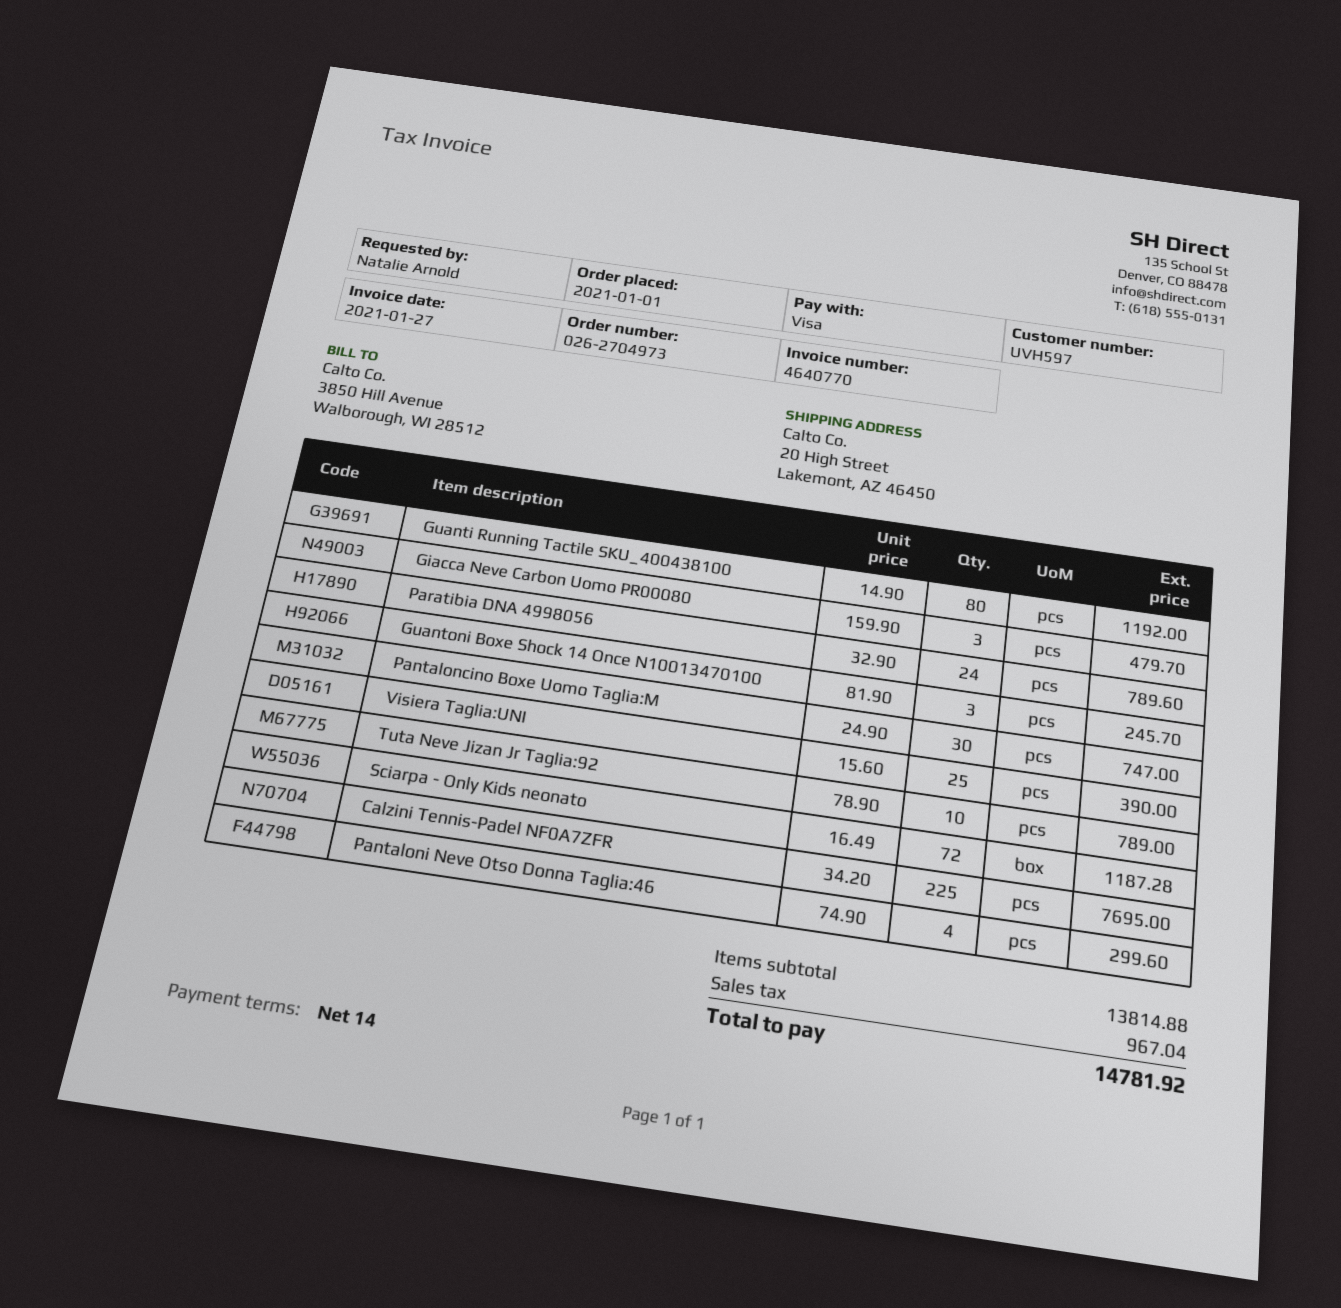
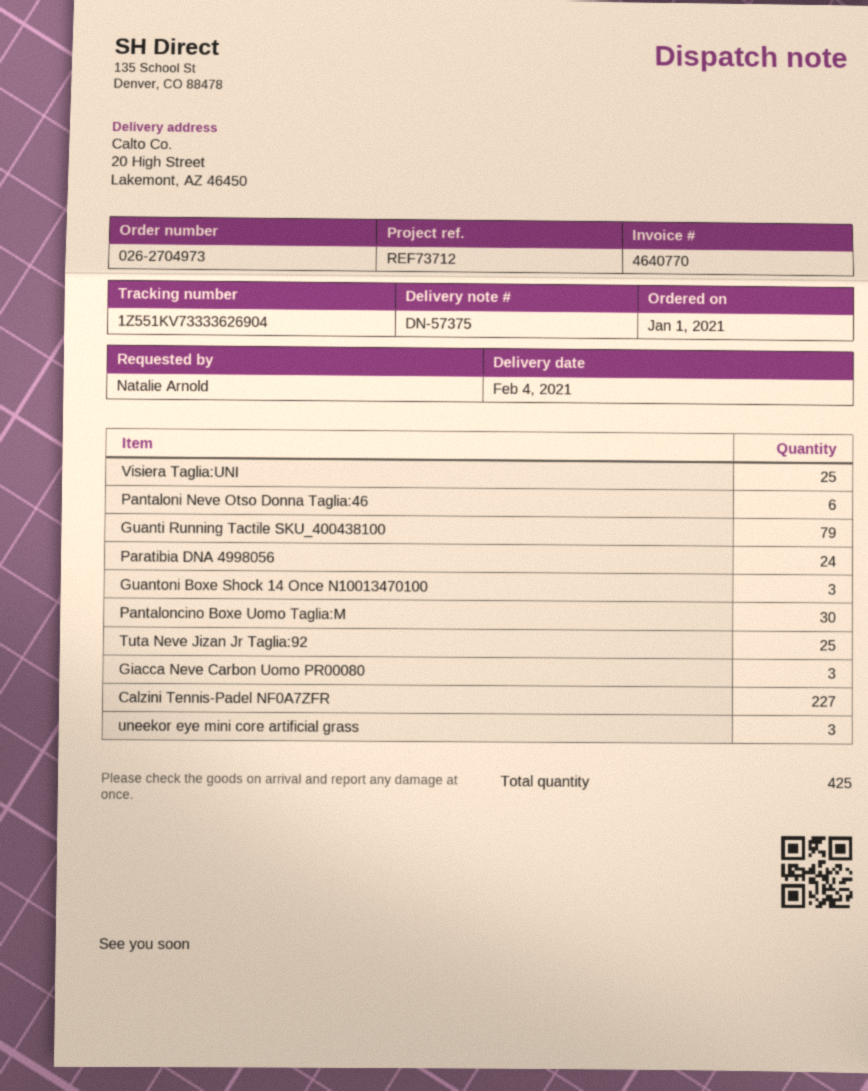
Guanti Running Tactile SKU_400438100: 80 -> 79
Tuta Neve Jizan Jr Taglia:92: 10 -> 25
Sciarpa - Only Kids neonato: 72 -> none
Calzini Tennis-Padel NF0A7ZFR: 225 -> 227
Pantaloni Neve Otso Donna Taglia:46: 4 -> 6
uneekor eye mini core artificial grass: none -> 3

